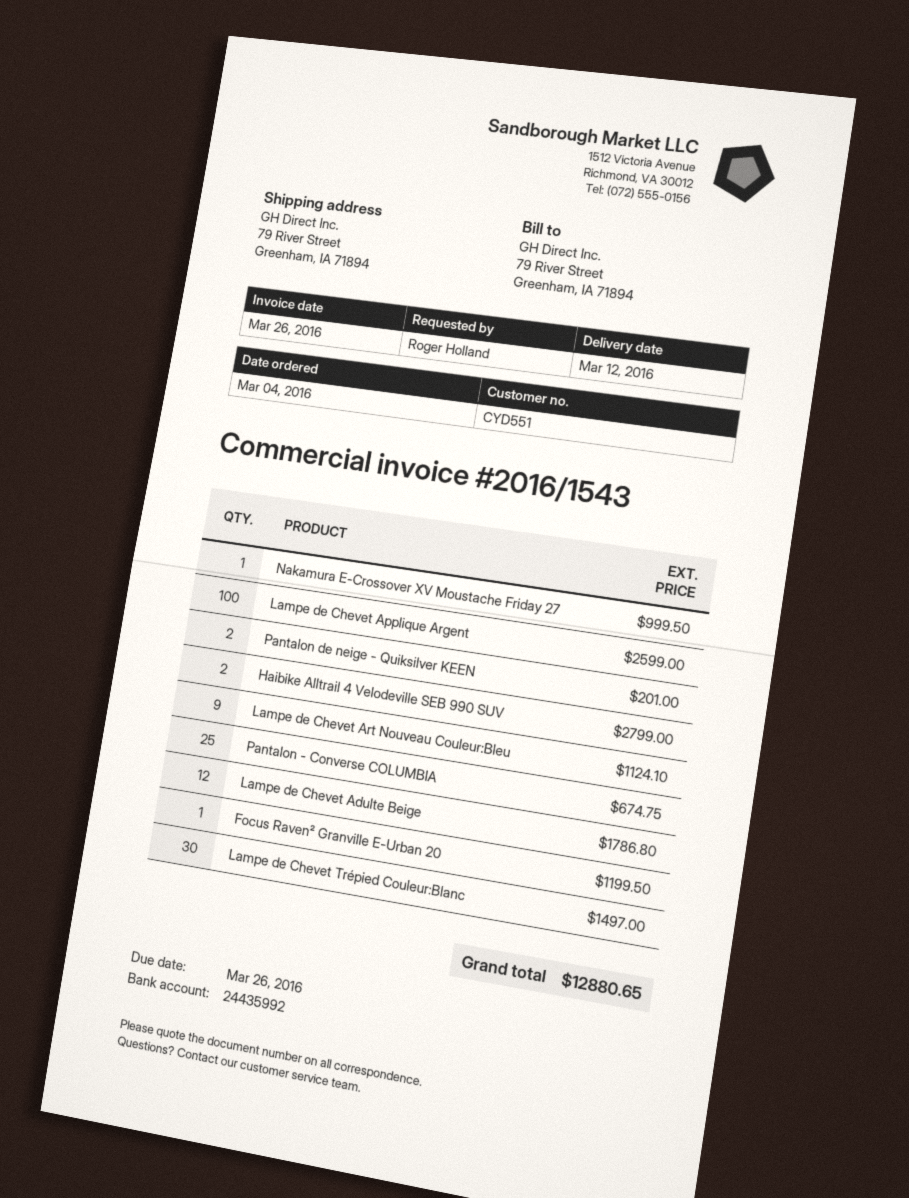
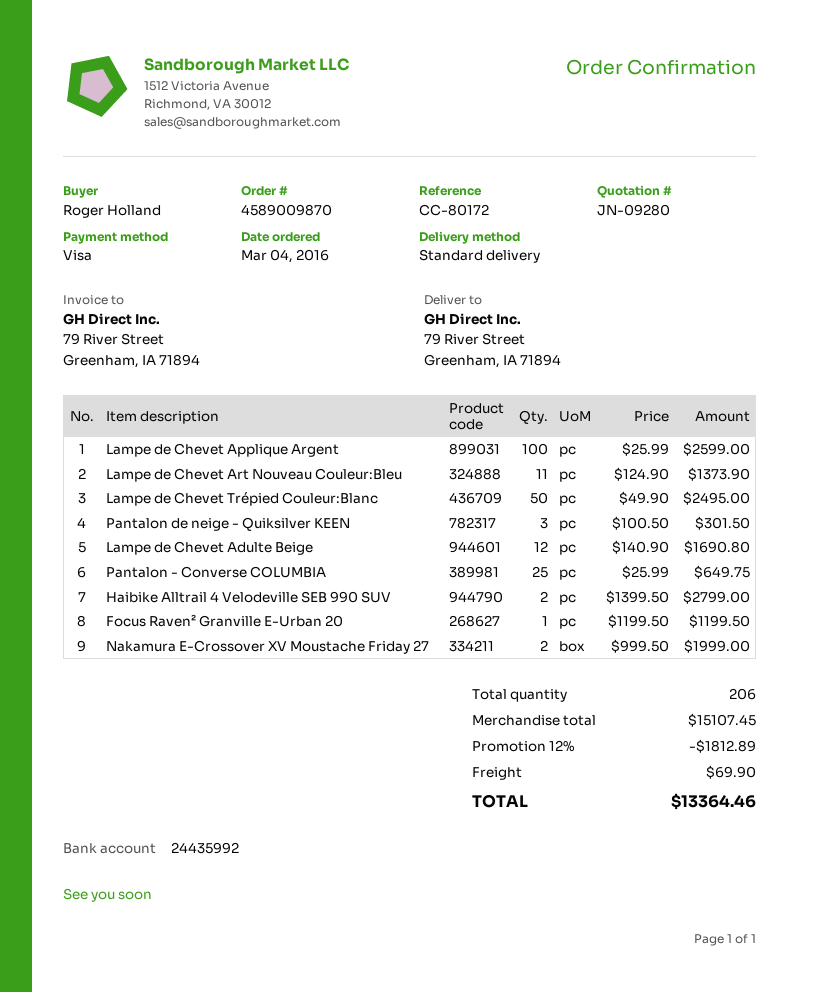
Nakamura E-Crossover XV Moustache Friday 27: 1 for 999.50 -> 2 for 1999.00
Pantalon de neige - Quiksilver KEEN: 2 for 201.00 -> 3 for 301.50
Lampe de Chevet Art Nouveau Couleur:Bleu: 9 for 1124.10 -> 11 for 1373.90
Pantalon - Converse COLUMBIA: 25 for 674.75 -> 25 for 649.75
Lampe de Chevet Adulte Beige: 12 for 1786.80 -> 12 for 1690.80
Lampe de Chevet Trépied Couleur:Blanc: 30 for 1497.00 -> 50 for 2495.00
discount: none -> 12% = 1812.89
shipping: none -> 69.90
total: 12880.65 -> 13364.46

